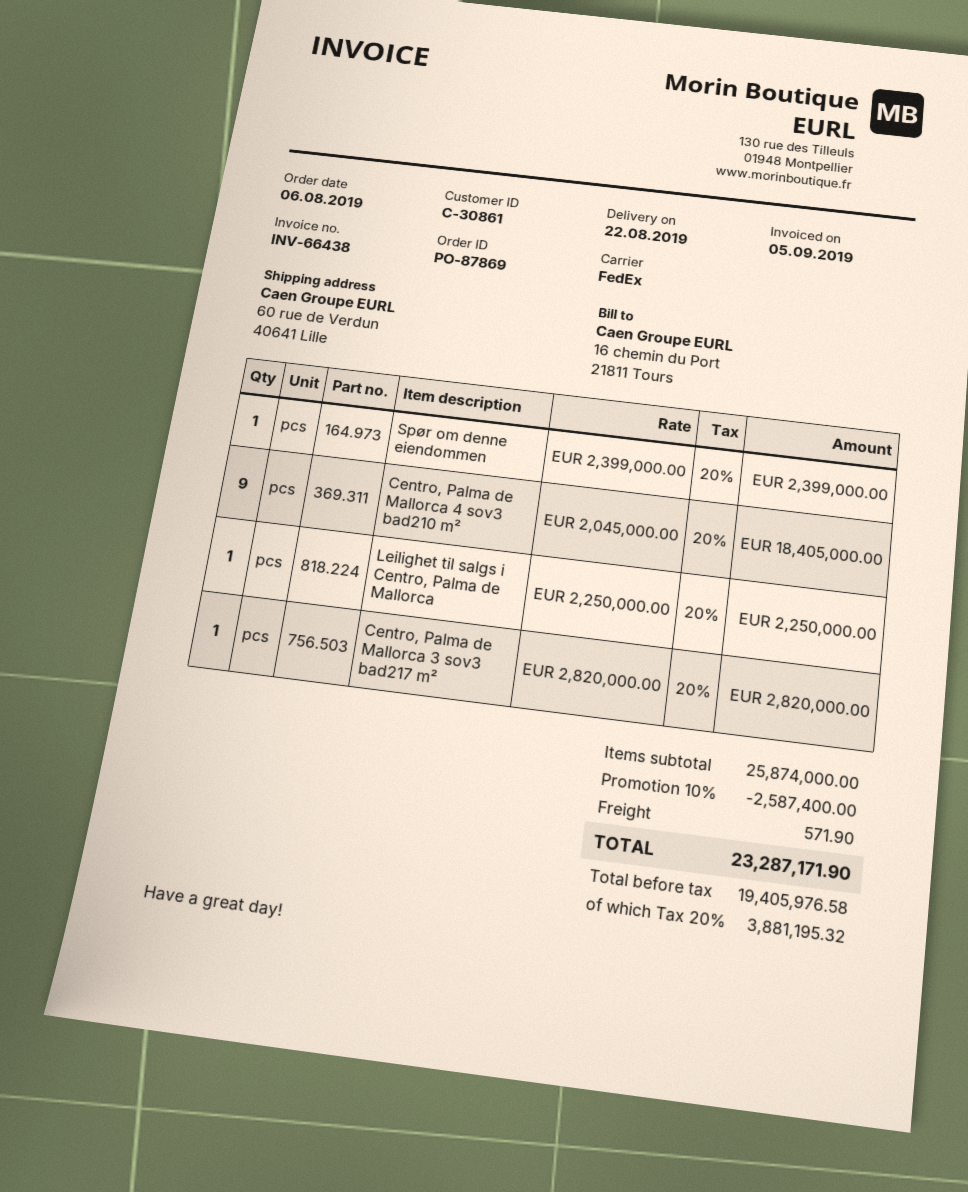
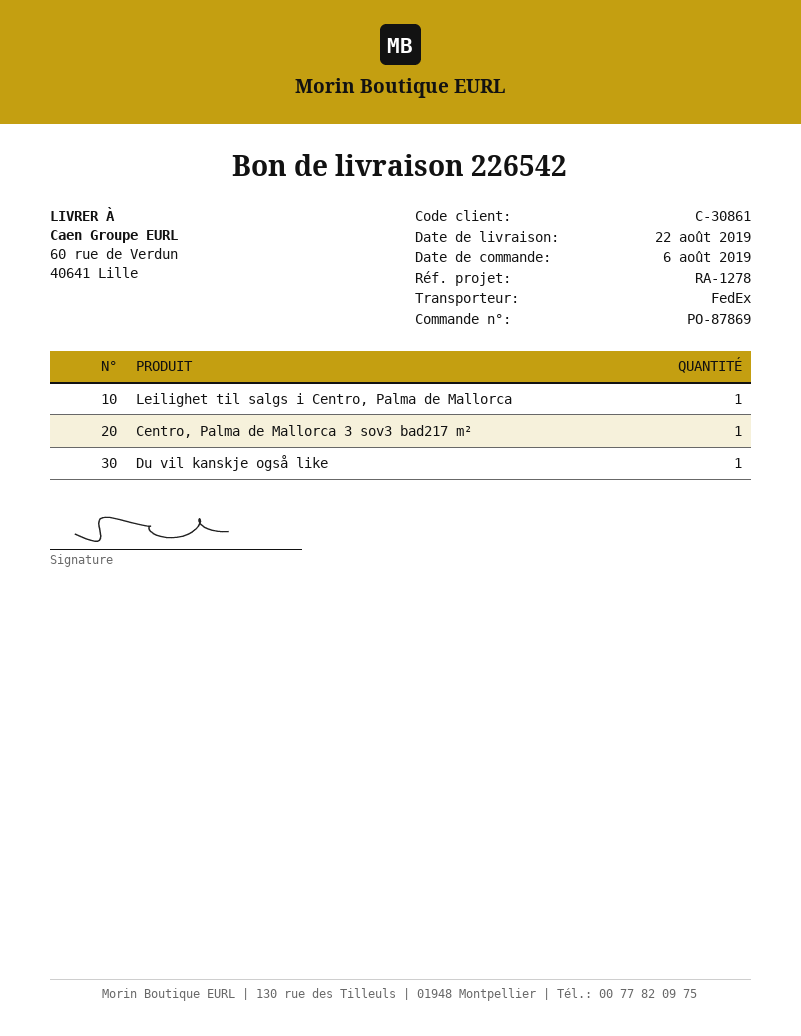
Spør om denne eiendommen: 1 -> none
Centro, Palma de Mallorca 4 sov3 bad210 m²: 9 -> none
Du vil kanskje også like: none -> 1

